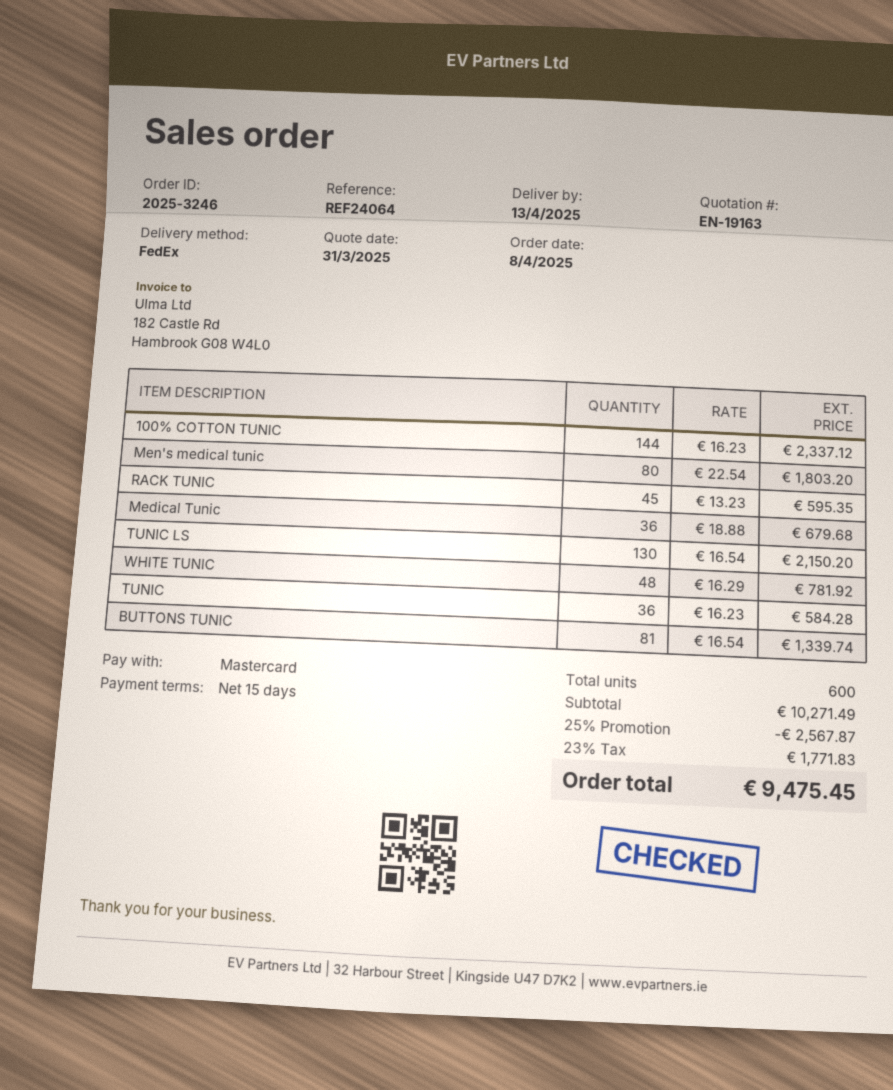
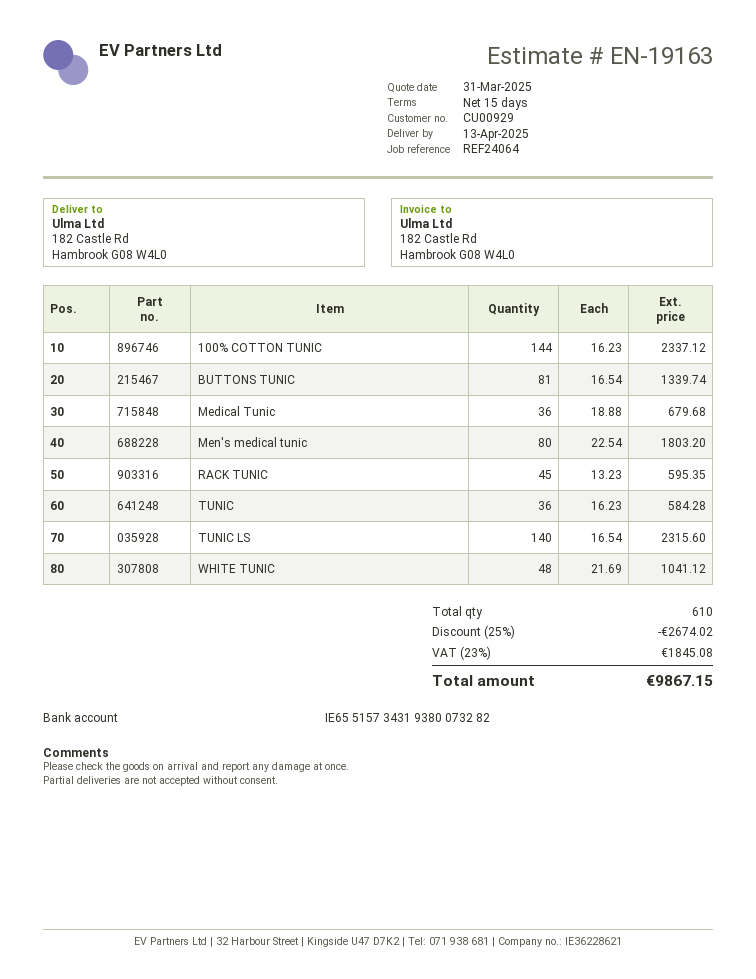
TUNIC LS: 130 x 16.54 = 2150.20 -> 140 x 16.54 = 2315.60
WHITE TUNIC: 48 x 16.29 = 781.92 -> 48 x 21.69 = 1041.12
total quantity: 600 -> 610
discount: 25% = 2567.87 -> 25% = 2674.02
tax: 23% = 1771.83 -> 23% = 1845.08
total: 9475.45 -> 9867.15

